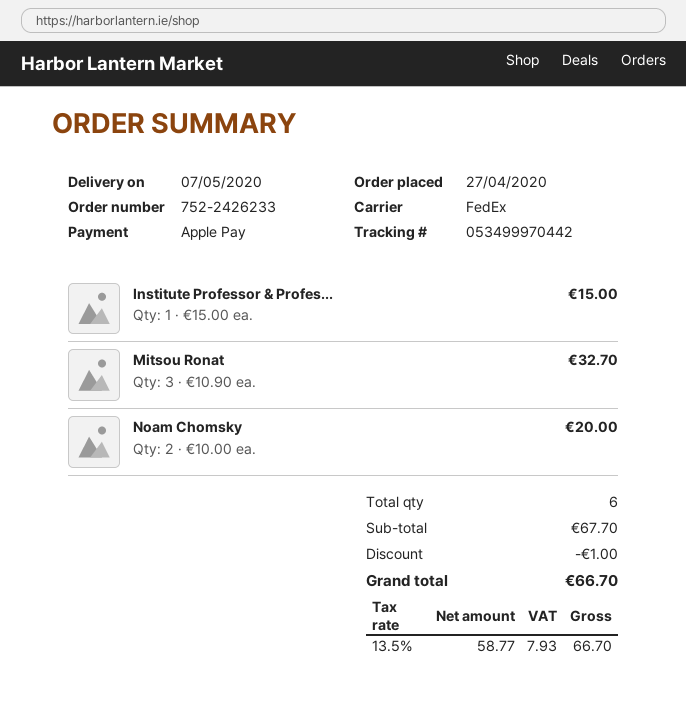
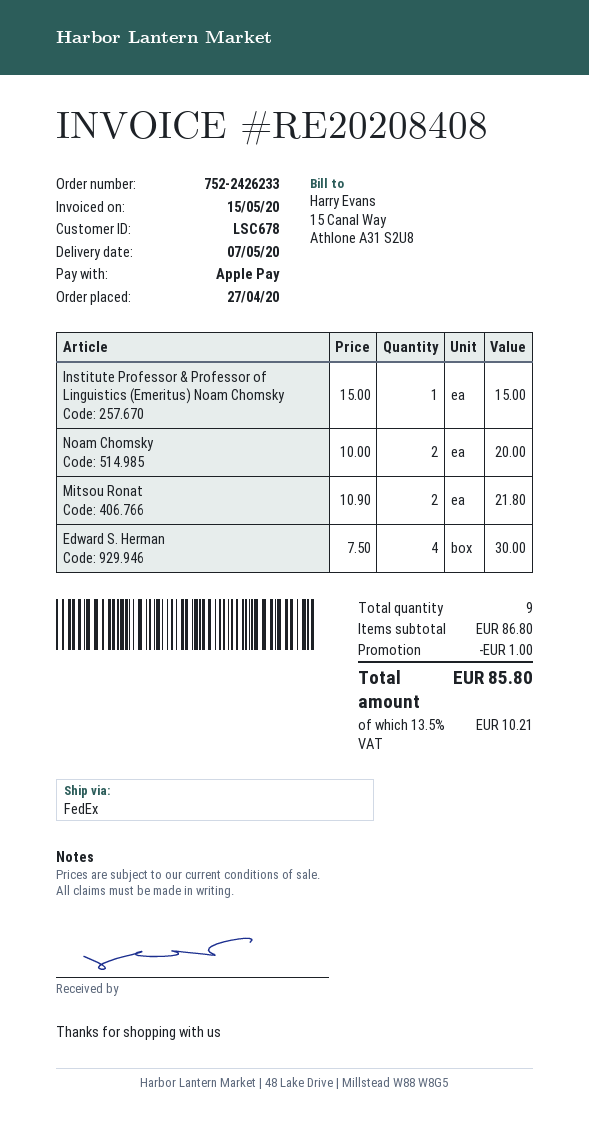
Mitsou Ronat: 3 x 10.90 = 32.70 -> 2 x 10.90 = 21.80
Edward S. Herman: none -> 4 x 7.50 = 30.00
total quantity: 6 -> 9
subtotal: 67.70 -> 86.80
tax: 13.5% = 7.93 -> 13.5% = 10.21
total: 66.70 -> 85.80

